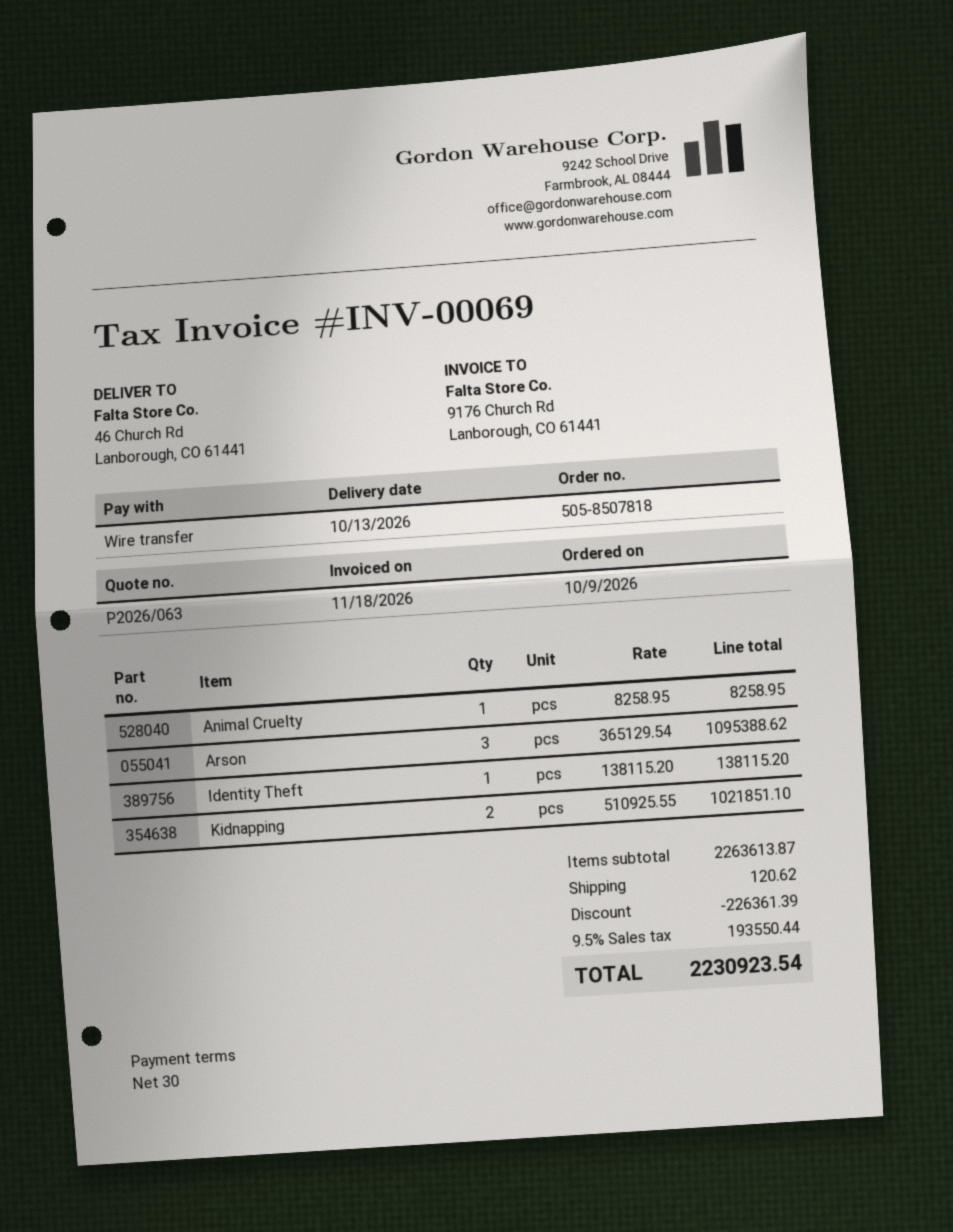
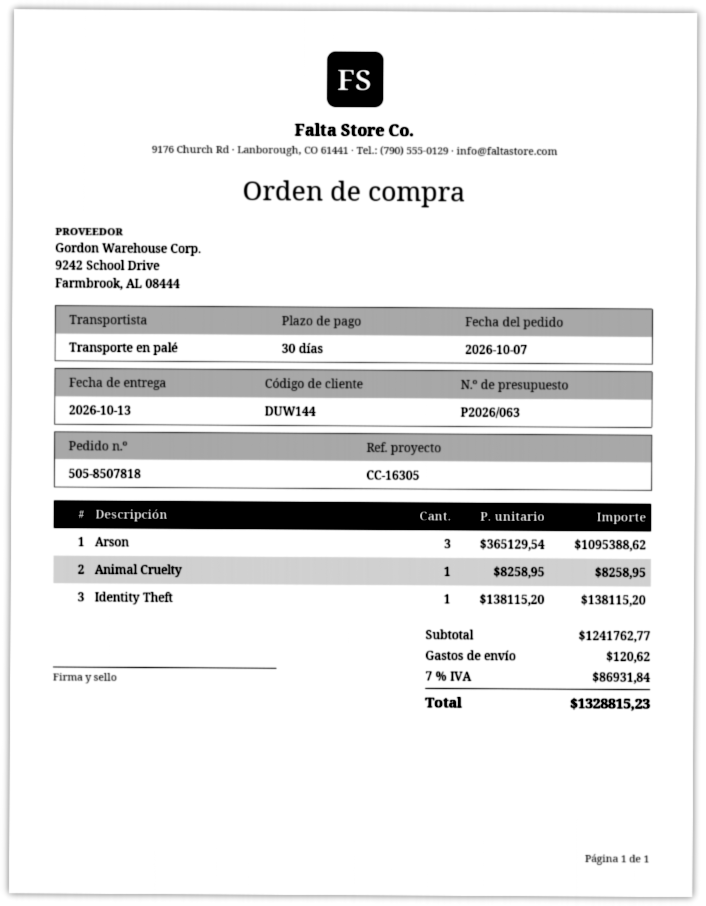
order date: 2026-10-09 -> 2026-10-07
Kidnapping: 2 x 510925.55 = 1021851.10 -> none
subtotal: 2263613.87 -> 1241762.77
discount: 226361.39 -> none
tax: 9.5% = 193550.44 -> 7% = 86931.84
total: 2230923.54 -> 1328815.23

